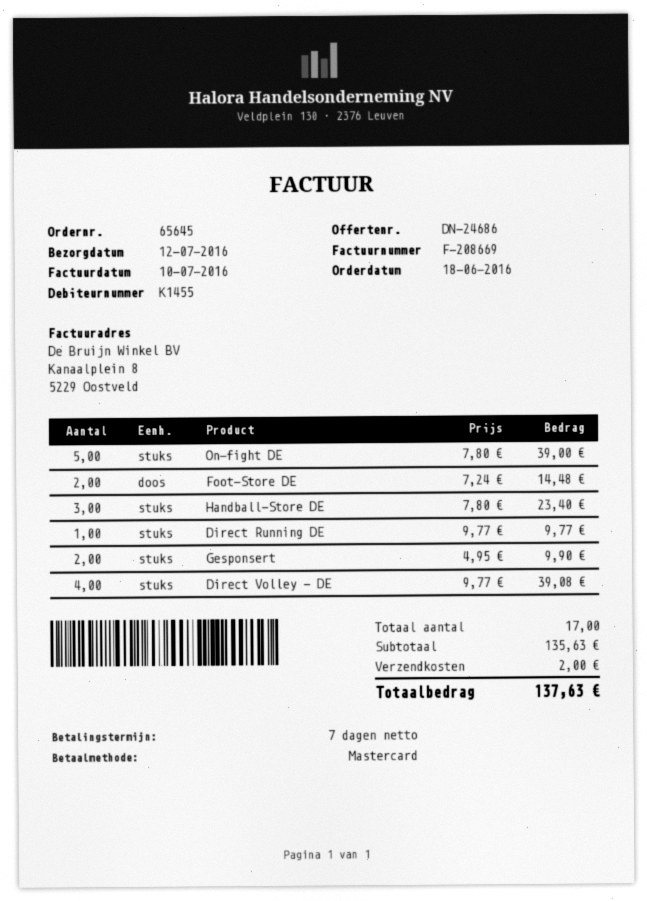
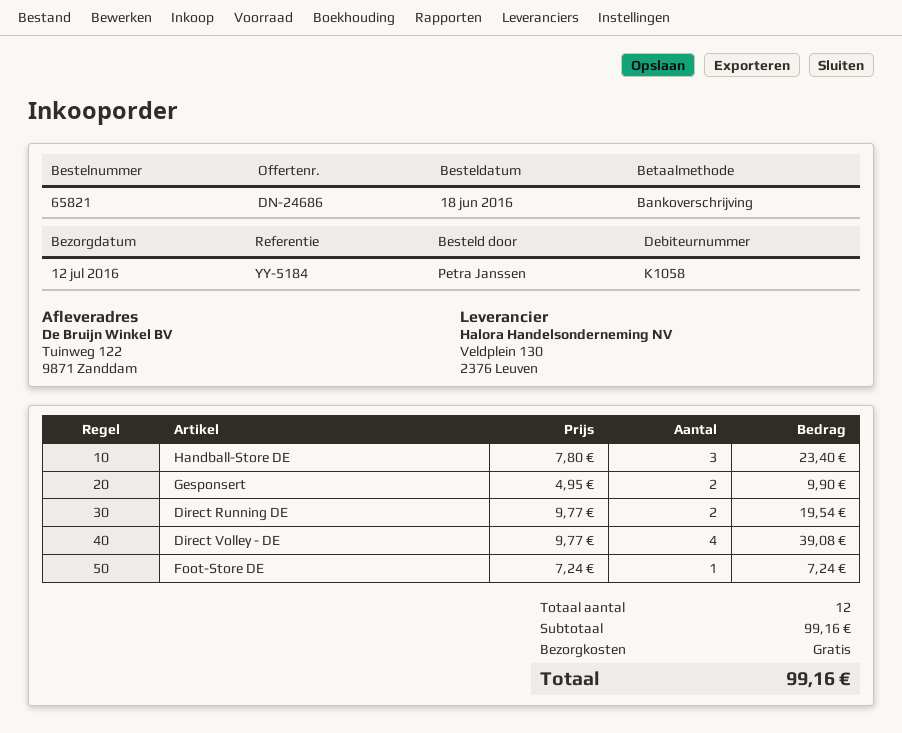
order number: 65645 -> 65821
customer number: K1455 -> K1058
payment method: Mastercard -> bank transfer
On-fight DE: 5 x 7.80 = 39.00 -> none
Foot-Store DE: 2 x 7.24 = 14.48 -> 1 x 7.24 = 7.24
Direct Running DE: 1 x 9.77 = 9.77 -> 2 x 9.77 = 19.54
total quantity: 17 -> 12
subtotal: 135.63 -> 99.16
shipping: 2.00 -> 0.00
total: 137.63 -> 99.16

